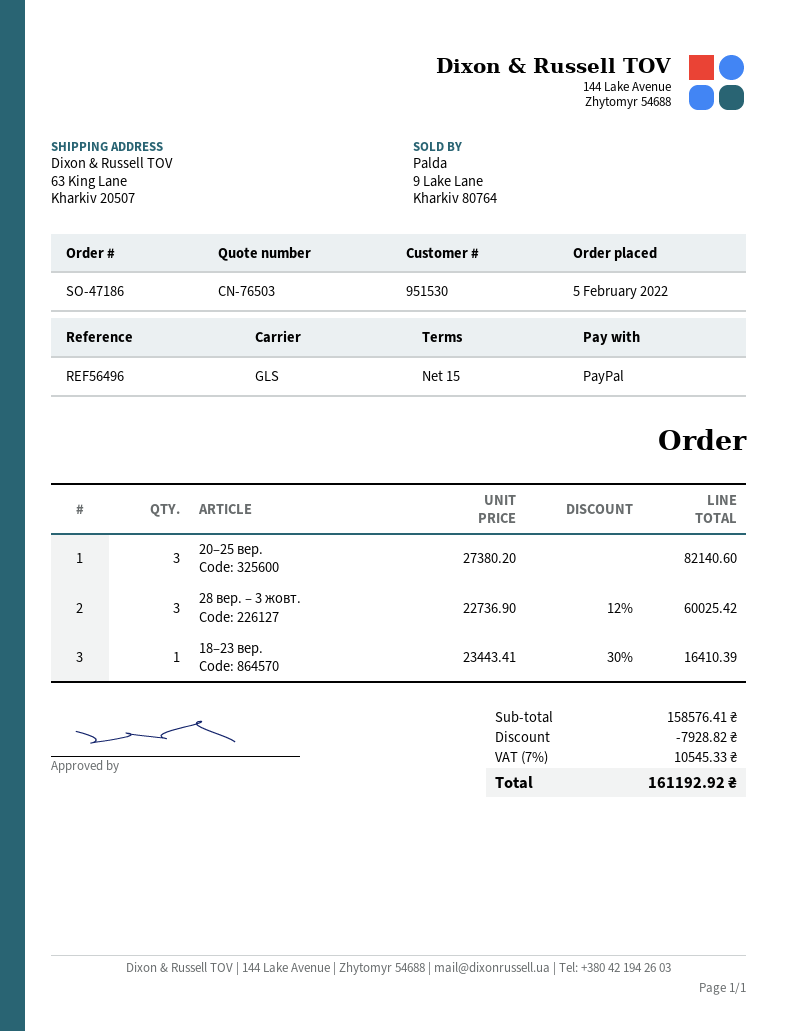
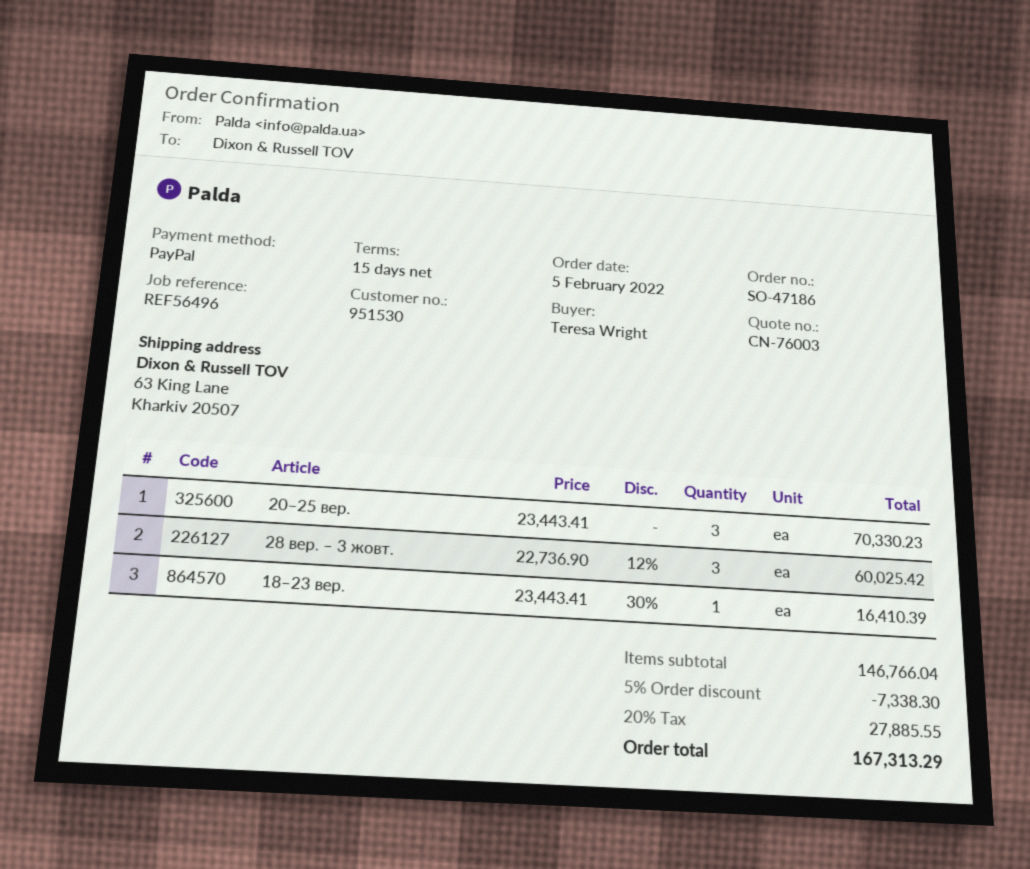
quote number: CN-76503 -> CN-76003
20–25 вер.: 3 x 27380.20 = 82140.60 -> 3 x 23443.41 = 70330.23
subtotal: 158576.41 -> 146766.04
discount: 7928.82 -> 7338.30
tax: 7% = 10545.33 -> 20% = 27885.55
total: 161192.92 -> 167313.29

